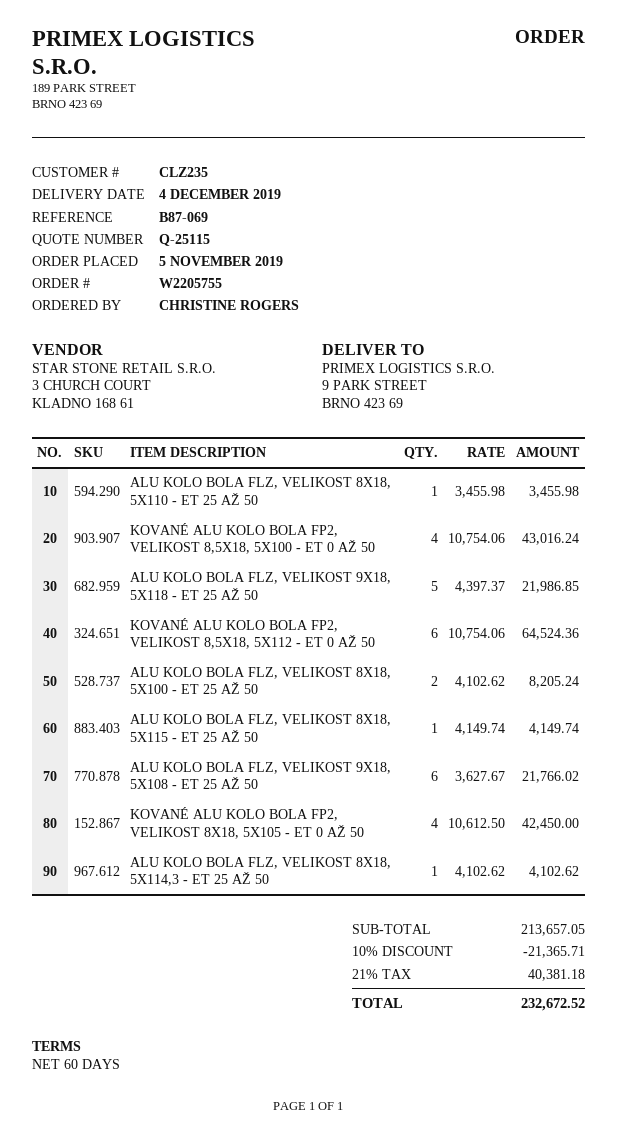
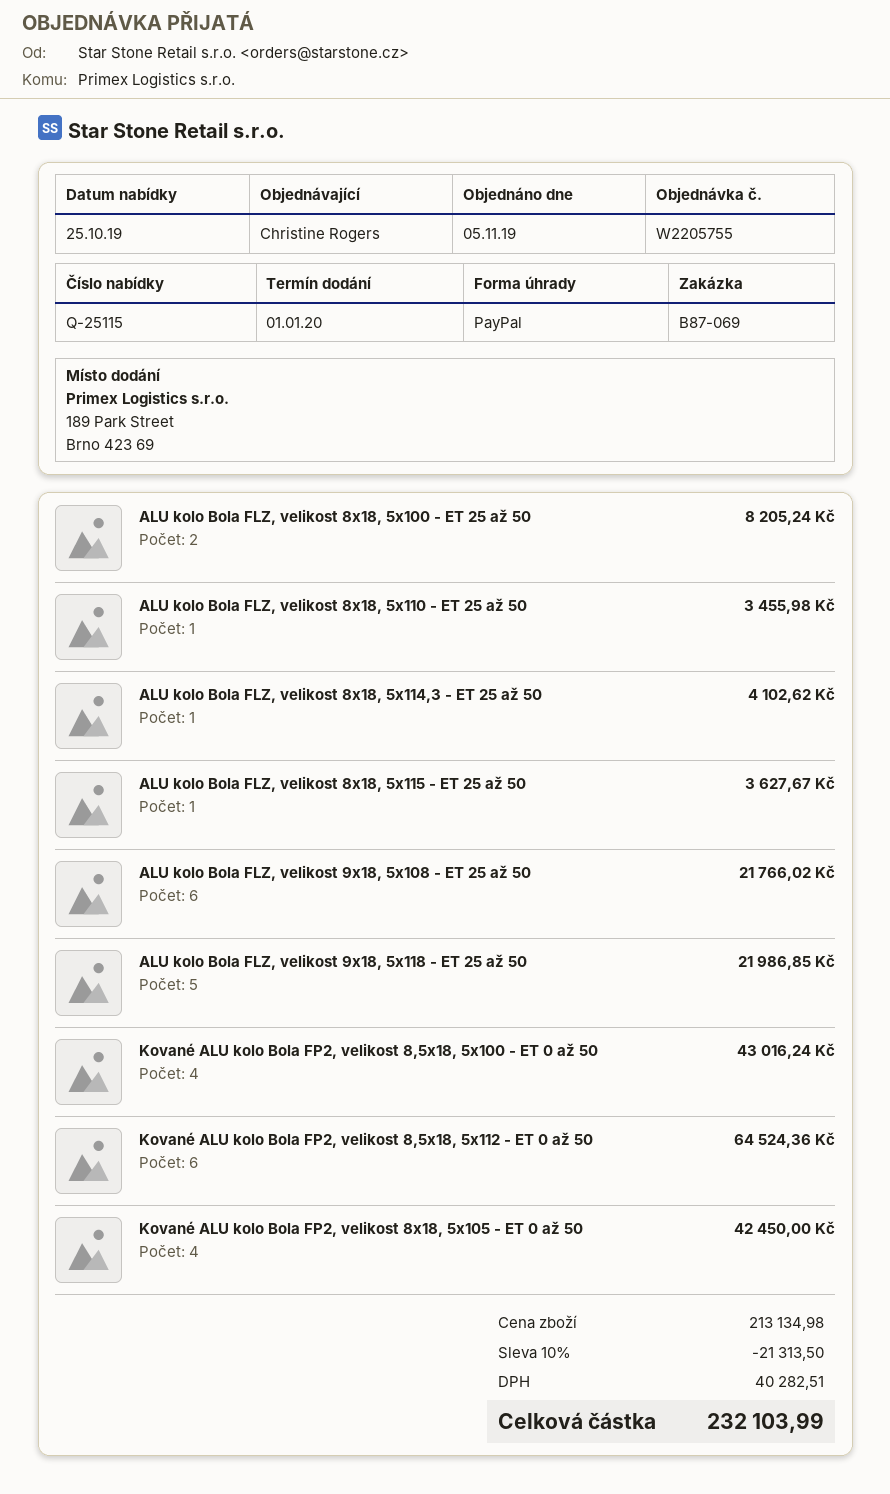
delivery date: 2019-12-04 -> 2020-01-01
ship to: 9 PARK STREET, BRNO 423 69 -> 189 Park Street, Brno 423 69
ALU KOLO BOLA FLZ, VELIKOST 8X18, 5X115 - ET 25 AŽ 50: 1 for 4149.74 -> 1 for 3627.67
subtotal: 213657.05 -> 213134.98
discount: 10% = 21365.71 -> 10% = 21313.50
tax: 40381.18 -> 40282.51
total: 232672.52 -> 232103.99

